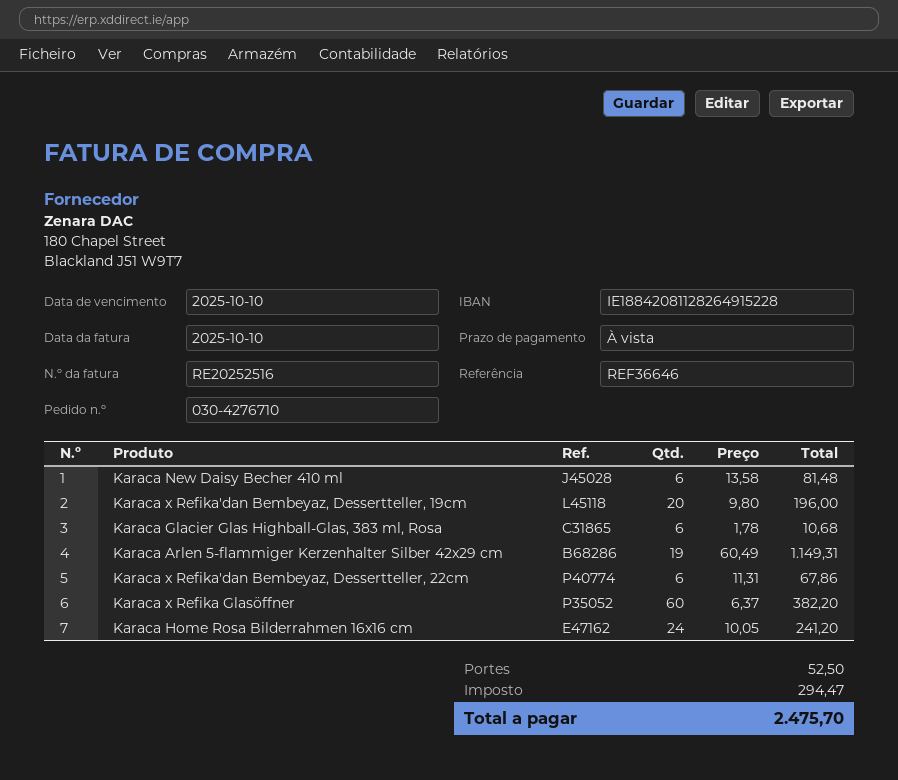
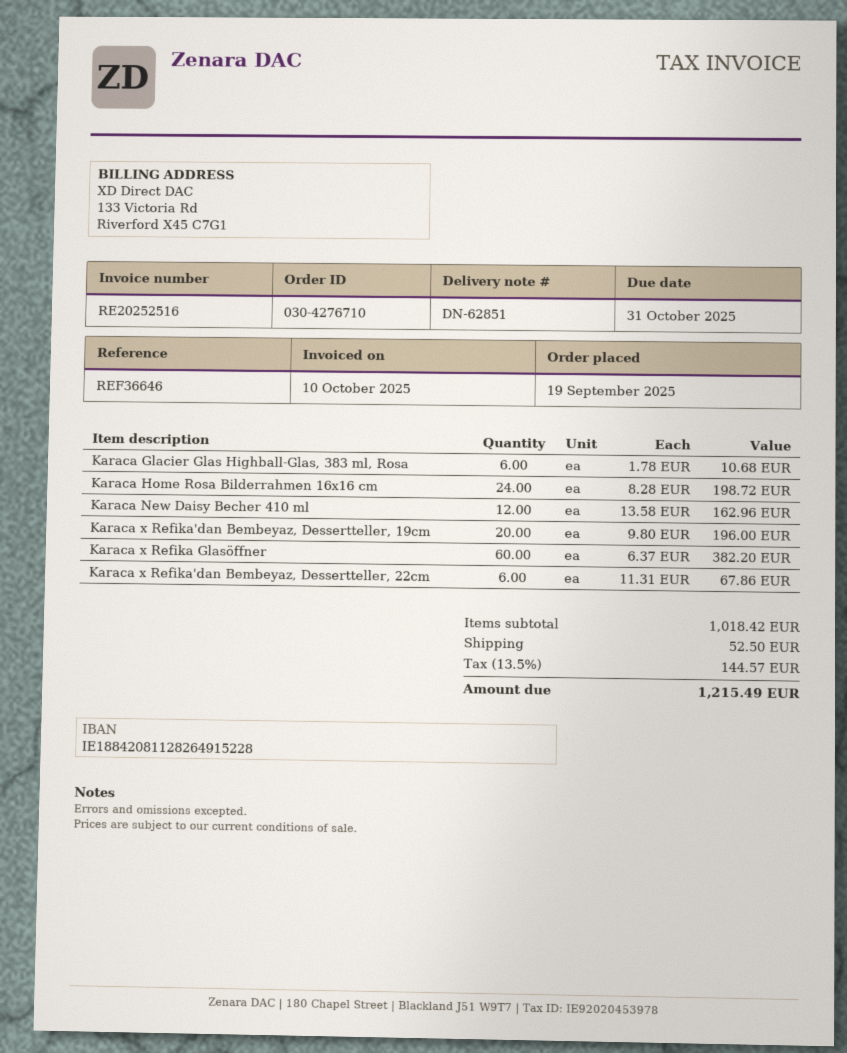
due date: 2025-10-10 -> 2025-10-31
Karaca New Daisy Becher 410 ml: 6 x 13.58 = 81.48 -> 12 x 13.58 = 162.96
Karaca Arlen 5-flammiger Kerzenhalter Silber 42x29 cm: 19 x 60.49 = 1149.31 -> none
Karaca Home Rosa Bilderrahmen 16x16 cm: 24 x 10.05 = 241.20 -> 24 x 8.28 = 198.72
tax: 294.47 -> 144.57
total: 2475.70 -> 1215.49

